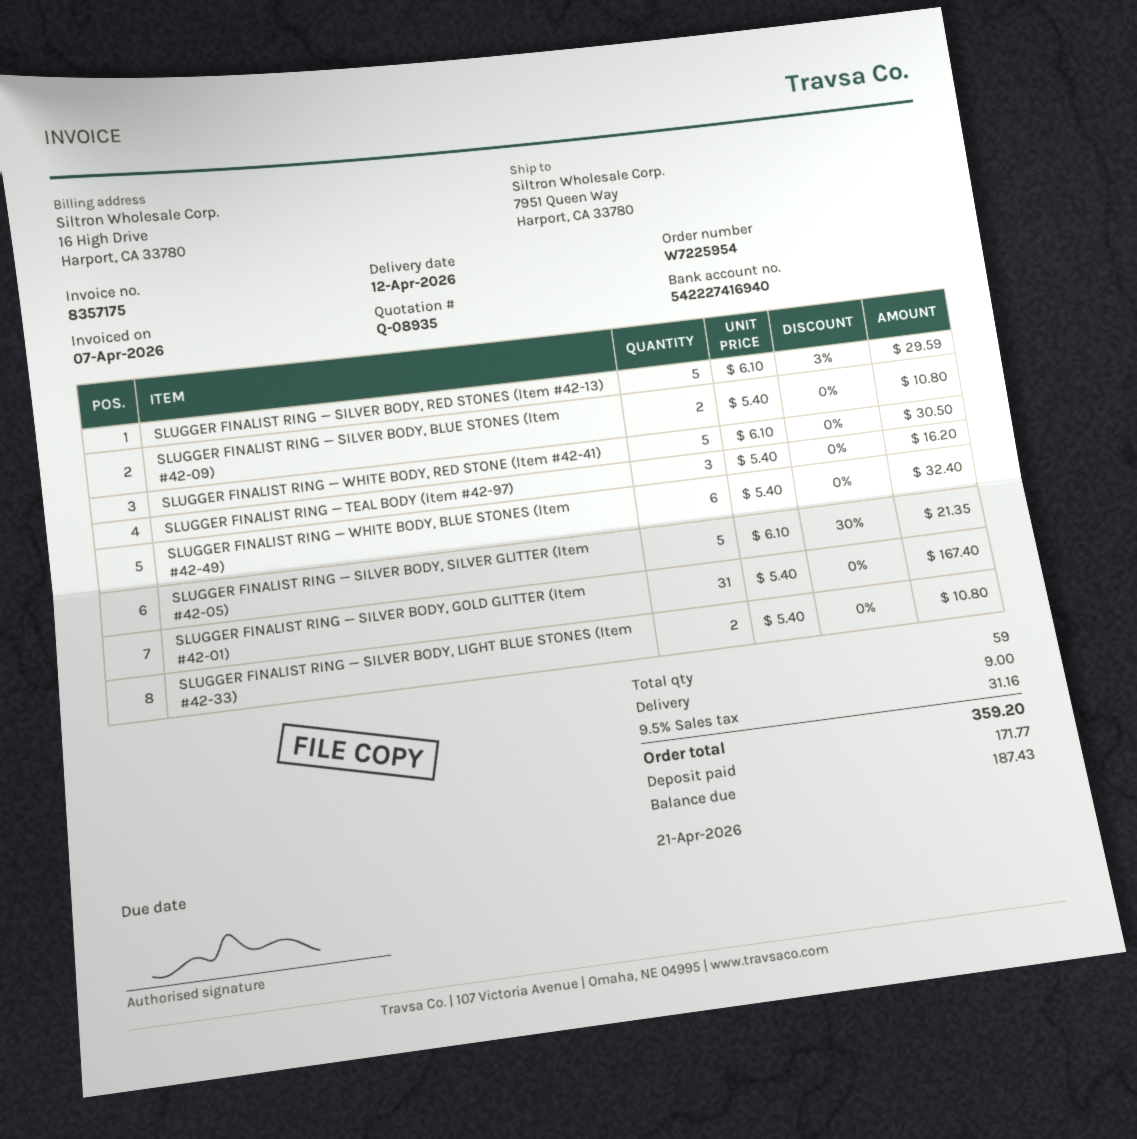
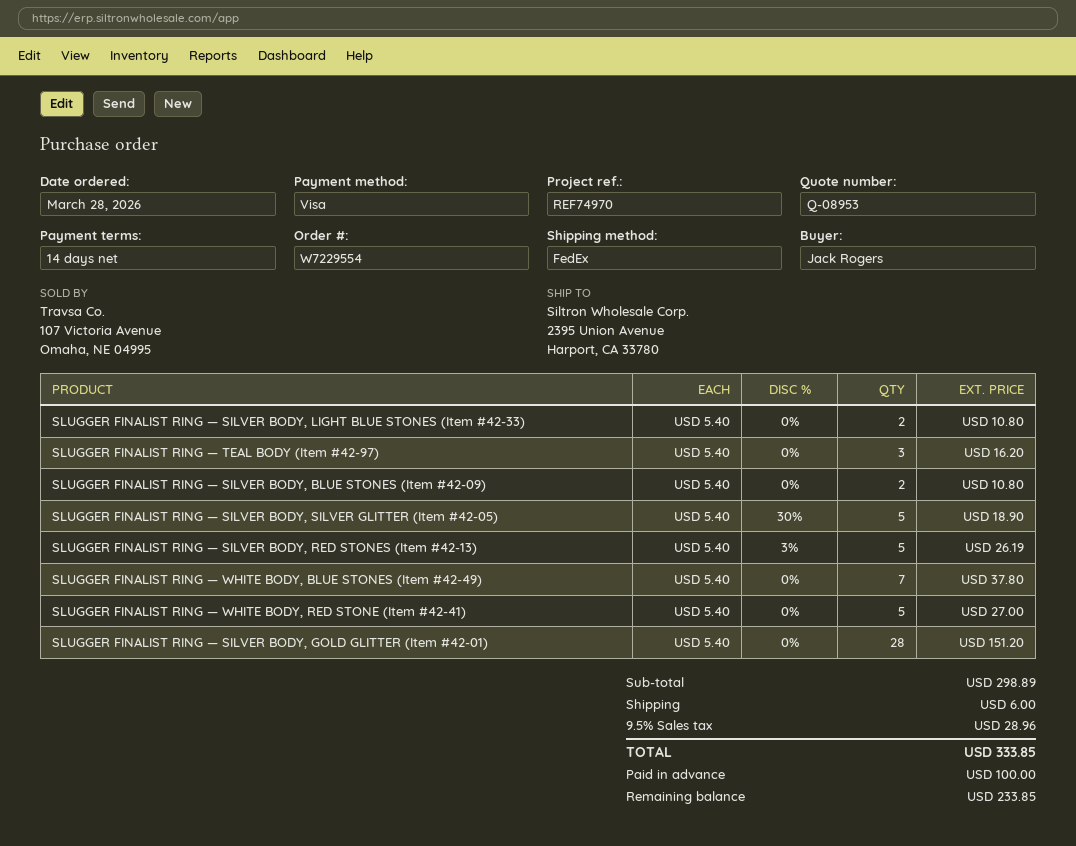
quote number: Q-08935 -> Q-08953
order number: W7225954 -> W7229554
ship to: 7951 Queen Way, Harport, CA 33780 -> 2395 Union Avenue, Harport, CA 33780
SLUGGER FINALIST RING — SILVER BODY, RED STONES (Item #42-13): 5 x 6.10 - 3% = 29.59 -> 5 x 5.40 - 3% = 26.19
SLUGGER FINALIST RING — WHITE BODY, RED STONE (Item #42-41): 5 x 6.10 = 30.50 -> 5 x 5.40 = 27.00
SLUGGER FINALIST RING — WHITE BODY, BLUE STONES (Item #42-49): 6 x 5.40 = 32.40 -> 7 x 5.40 = 37.80
SLUGGER FINALIST RING — SILVER BODY, SILVER GLITTER (Item #42-05): 5 x 6.10 - 30% = 21.35 -> 5 x 5.40 - 30% = 18.90
SLUGGER FINALIST RING — SILVER BODY, GOLD GLITTER (Item #42-01): 31 x 5.40 = 167.40 -> 28 x 5.40 = 151.20
shipping: 9.00 -> 6.00
tax: 9.5% = 31.16 -> 9.5% = 28.96
total: 359.20 -> 333.85
deposit: 171.77 -> 100.00
balance: 187.43 -> 233.85

